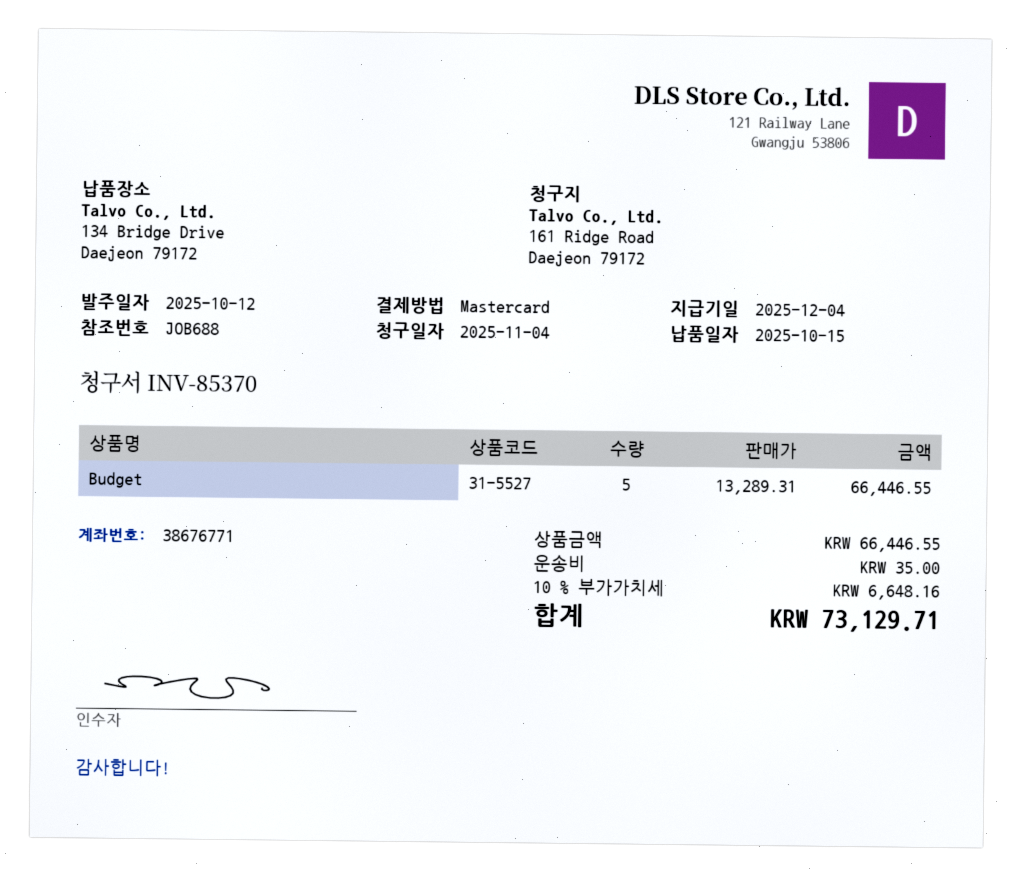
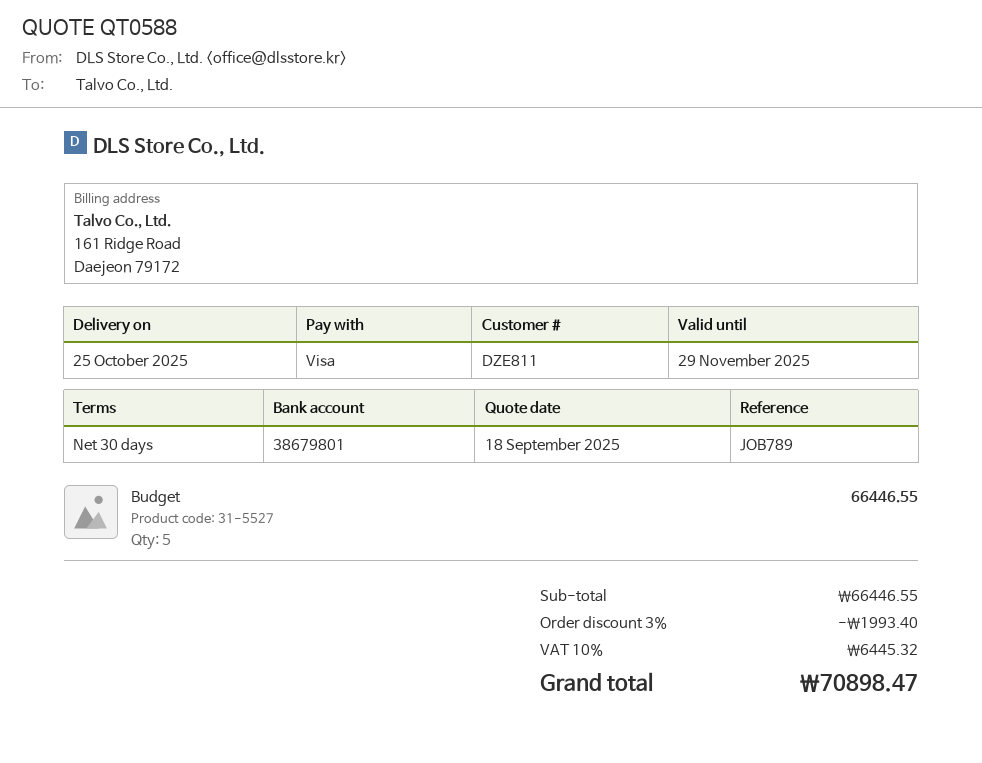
delivery date: 2025-10-15 -> 2025-10-25
reference: JOB688 -> JOB789
payment method: Mastercard -> Visa
bank account: 38676771 -> 38679801
discount: none -> 3% = 1993.40
shipping: 35.00 -> none
tax: 10% = 6648.16 -> 10% = 6445.32
total: 73129.71 -> 70898.47

